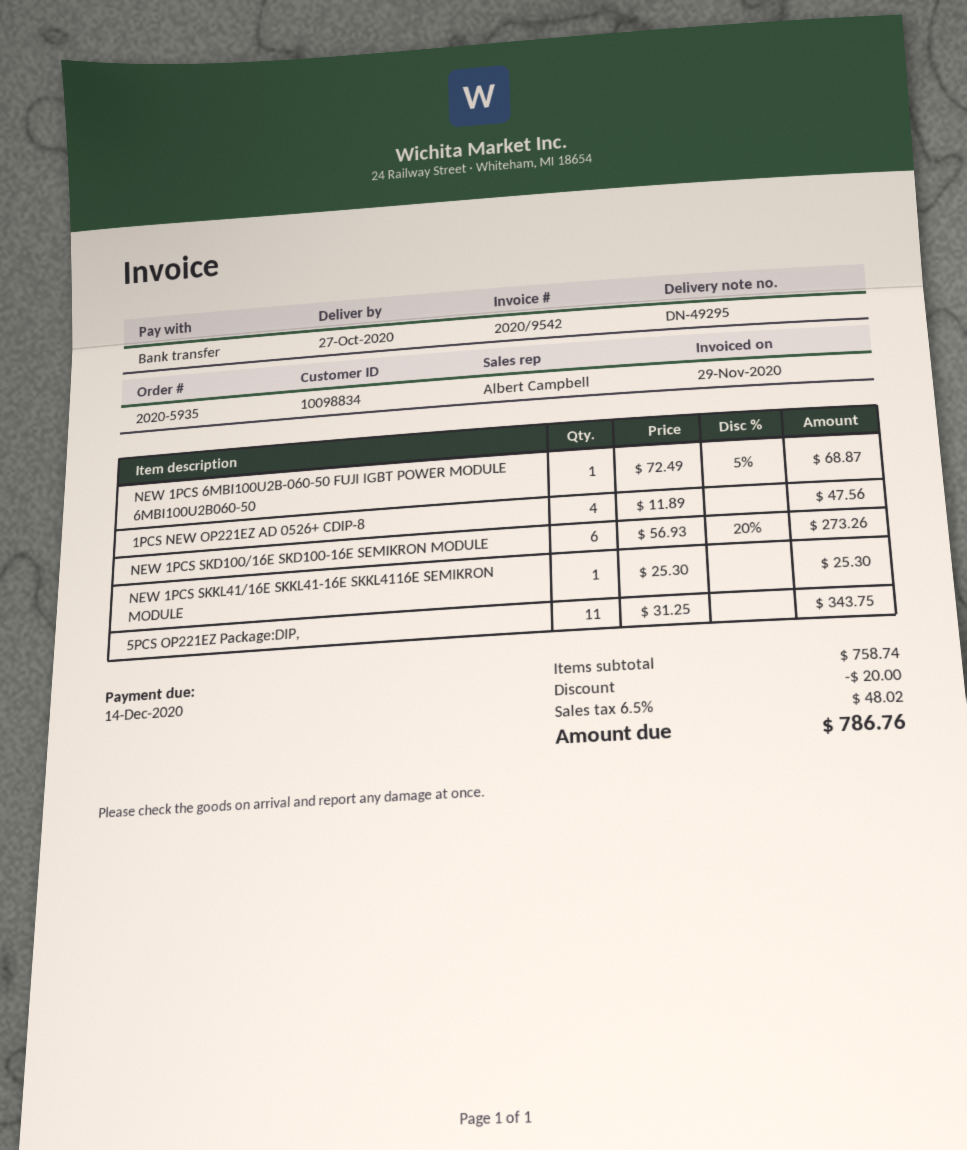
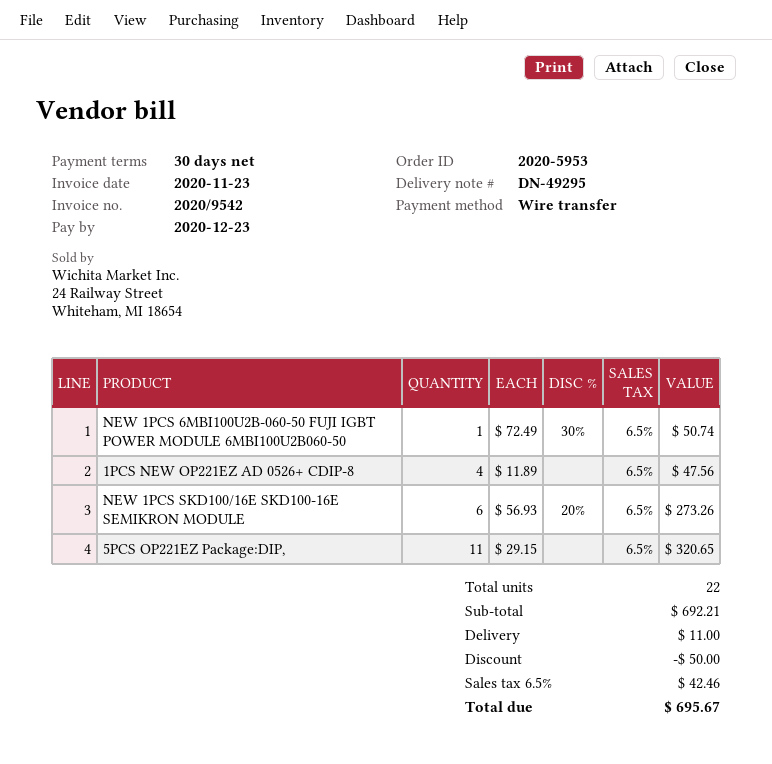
order number: 2020-5935 -> 2020-5953
invoice date: 2020-11-29 -> 2020-11-23
due date: 2020-12-14 -> 2020-12-23
NEW 1PCS 6MBI100U2B-060-50 FUJI IGBT POWER MODULE 6MBI100U2B060-50: 1 x 72.49 - 5% = 68.87 -> 1 x 72.49 - 30% = 50.74
NEW 1PCS SKKL41/16E SKKL41-16E SKKL4116E SEMIKRON MODULE: 1 x 25.30 = 25.30 -> none
5PCS OP221EZ Package:DIP,: 11 x 31.25 = 343.75 -> 11 x 29.15 = 320.65
subtotal: 758.74 -> 692.21
discount: 20.00 -> 50.00
shipping: none -> 11.00
tax: 6.5% = 48.02 -> 6.5% = 42.46
total: 786.76 -> 695.67

